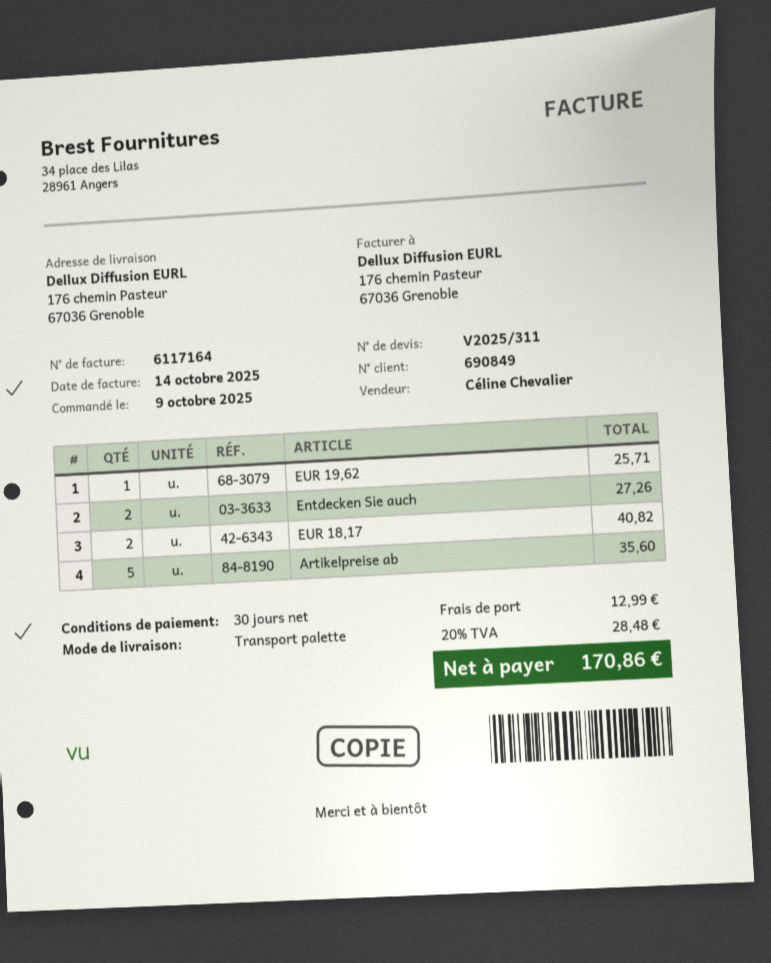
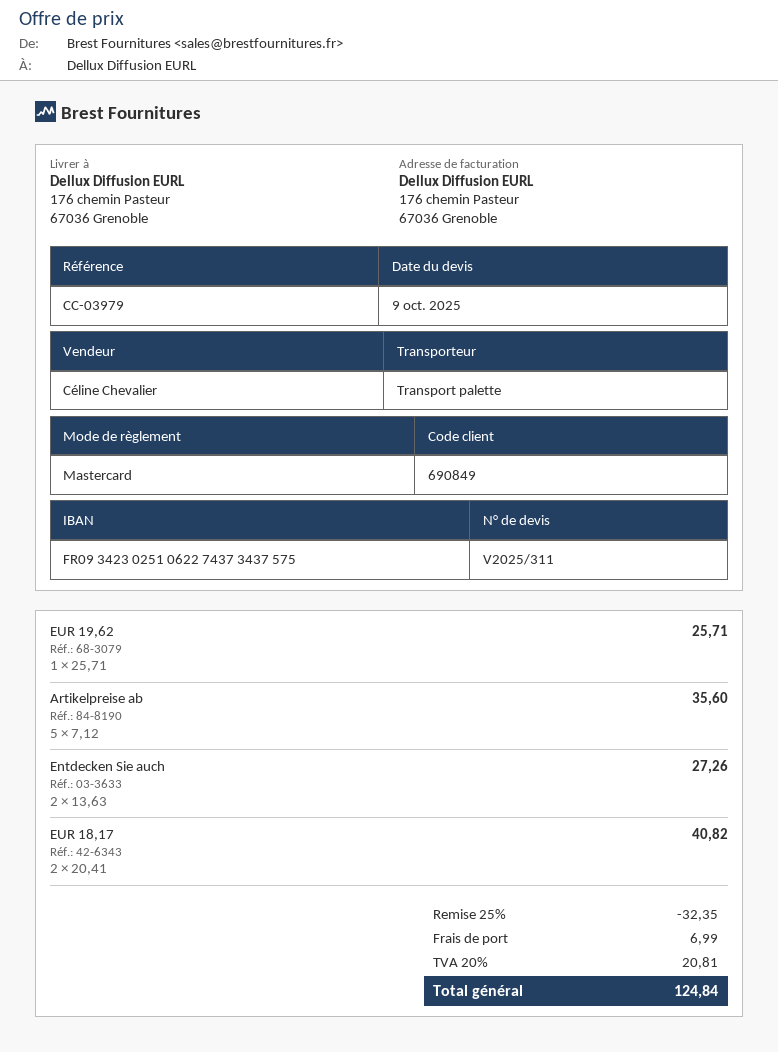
discount: none -> 25% = 32.35
shipping: 12.99 -> 6.99
tax: 20% = 28.48 -> 20% = 20.81
total: 170.86 -> 124.84

